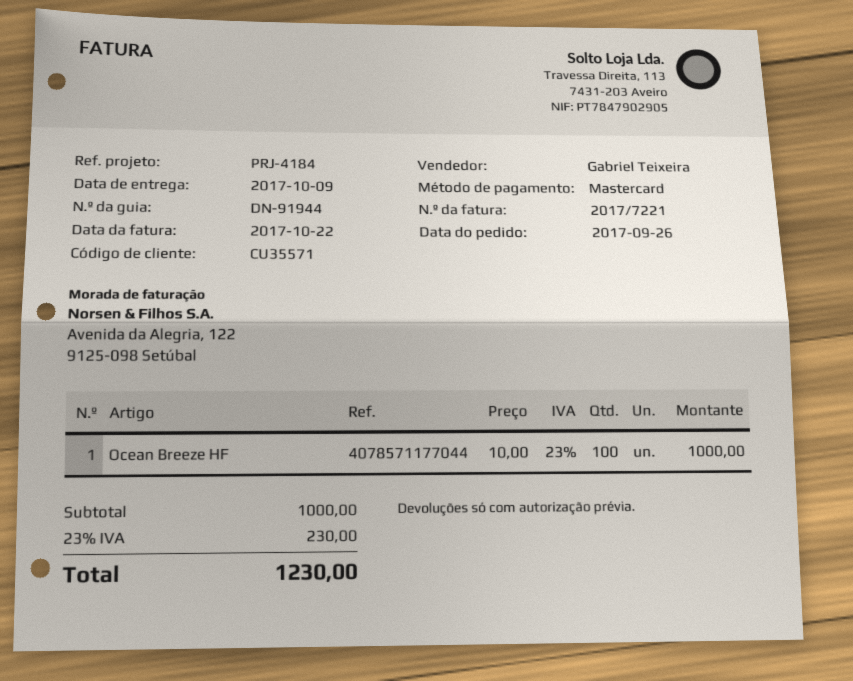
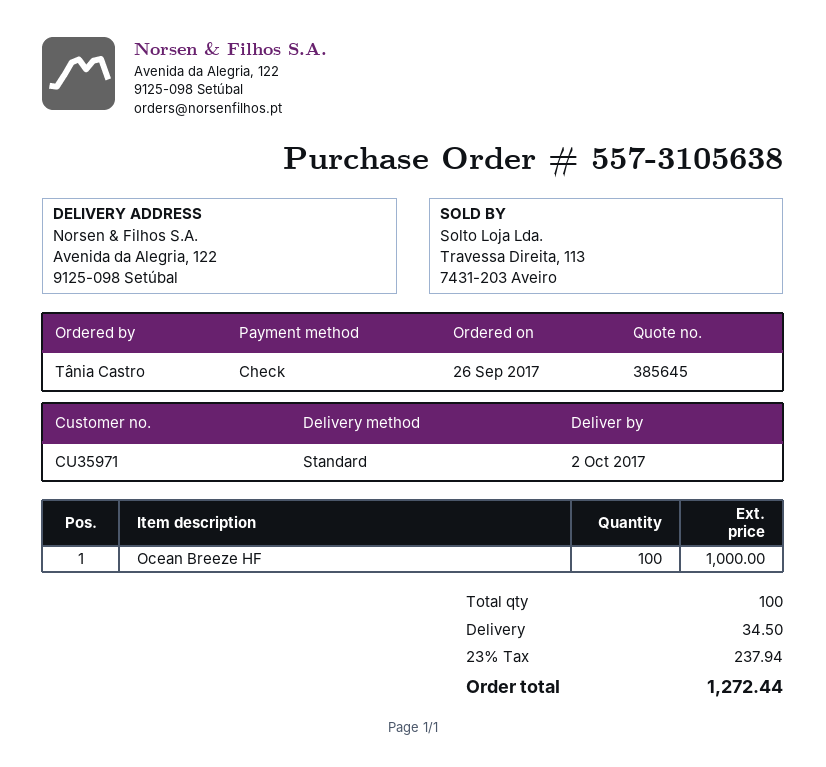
delivery date: 2017-10-09 -> 2017-10-02
customer number: CU35571 -> CU35971
payment method: Mastercard -> cheque
shipping: none -> 34.50
tax: 23% = 230.00 -> 23% = 237.94
total: 1230.00 -> 1272.44

